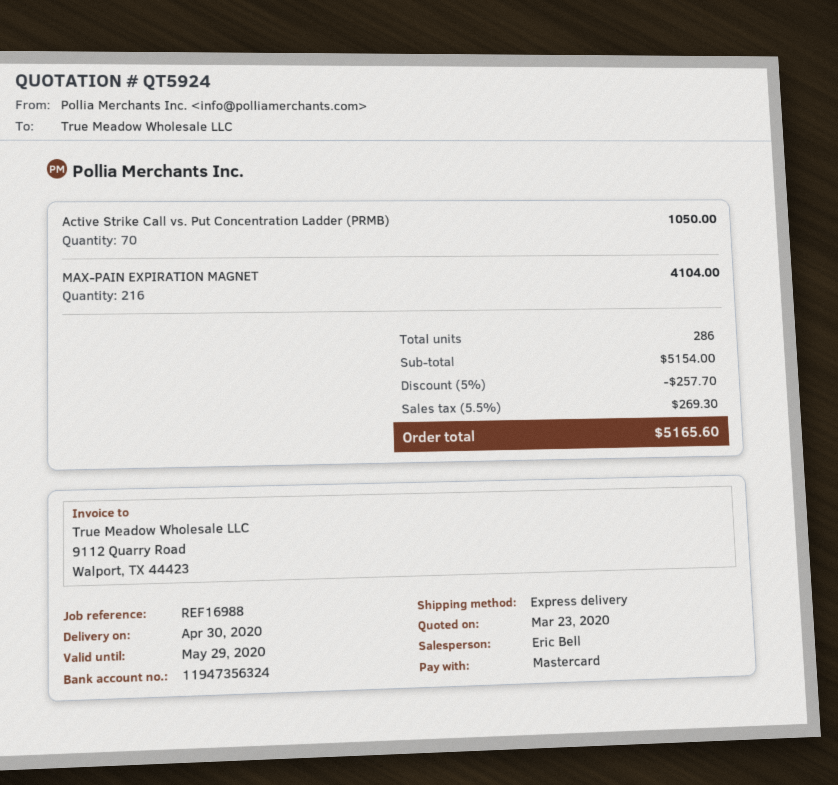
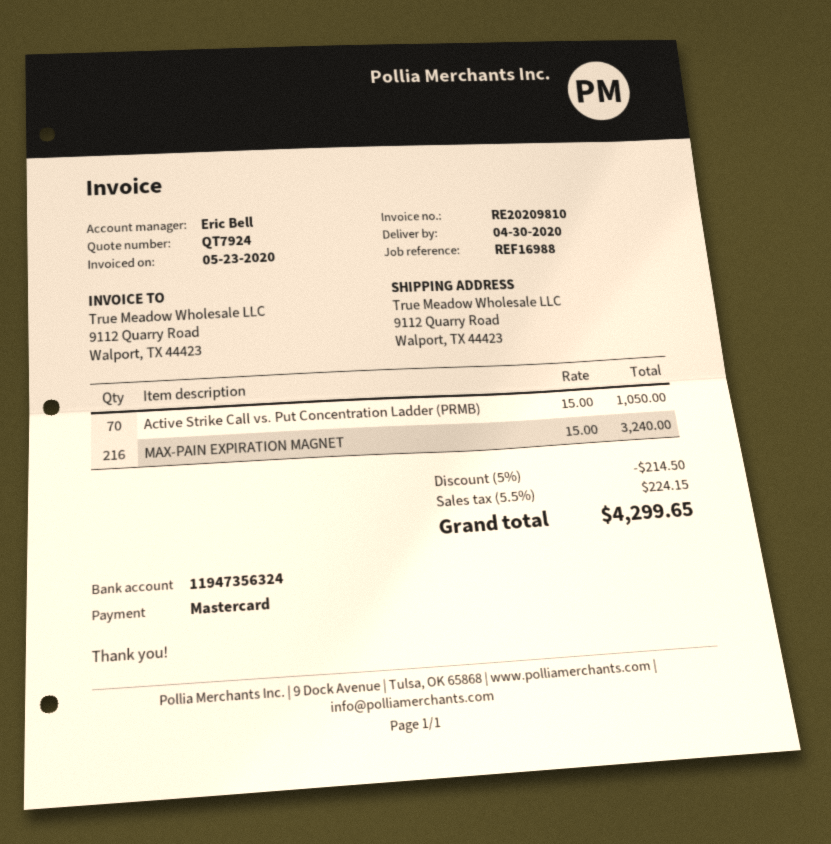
quote number: QT5924 -> QT7924
MAX-PAIN EXPIRATION MAGNET: 216 for 4104.00 -> 216 for 3240.00
discount: 5% = 257.70 -> 5% = 214.50
tax: 5.5% = 269.30 -> 5.5% = 224.15
total: 5165.60 -> 4299.65

